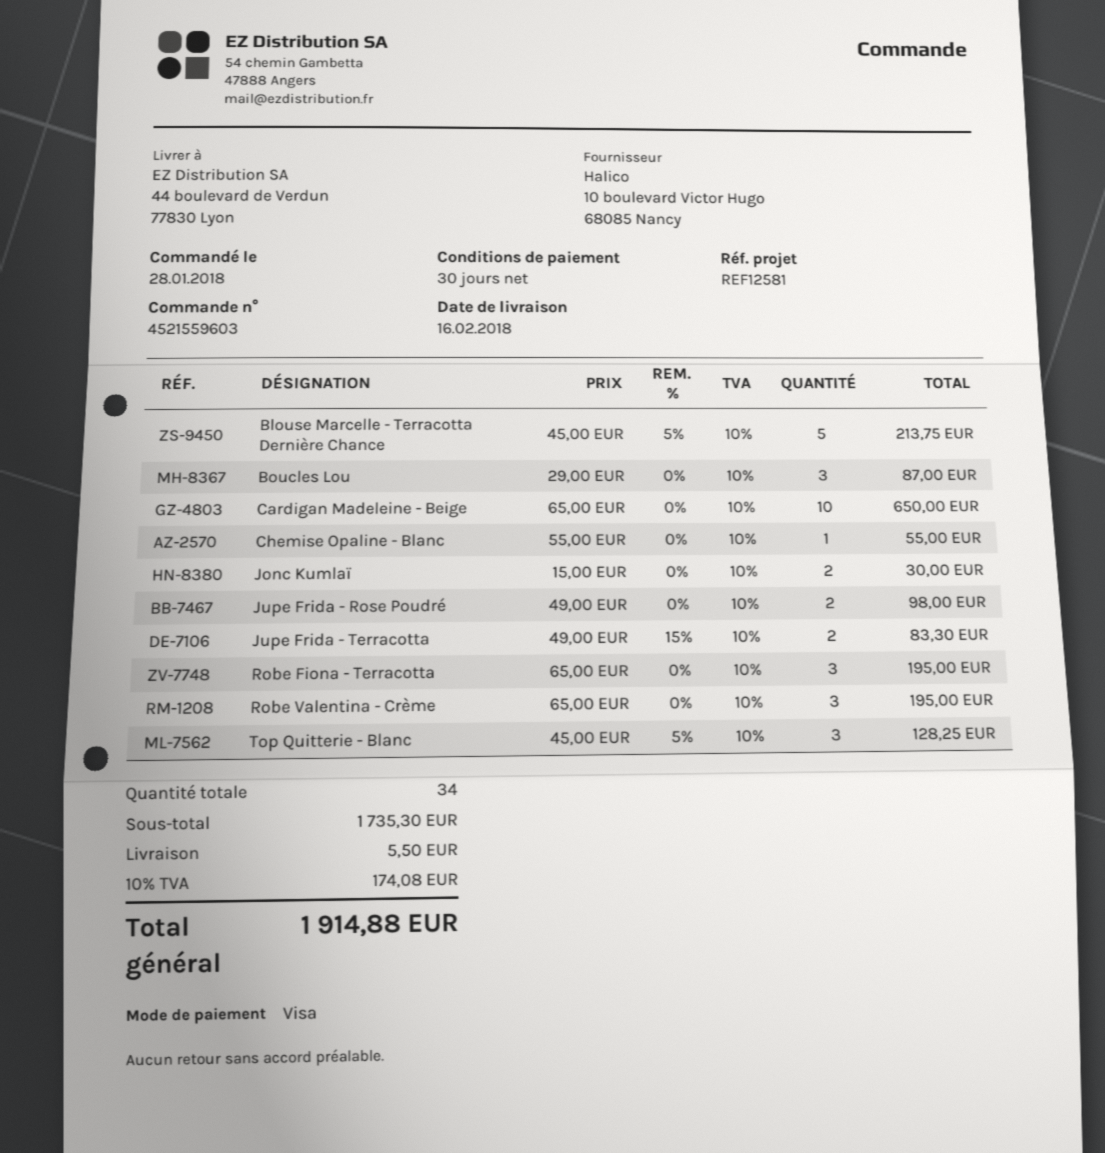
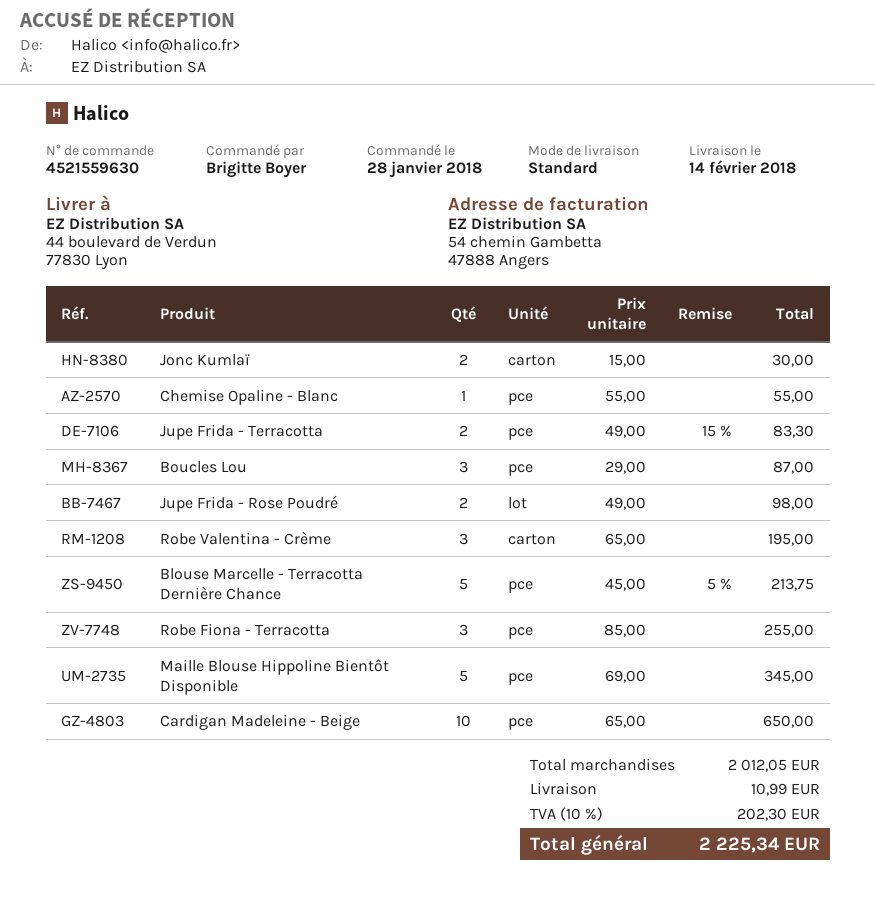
order number: 4521559603 -> 4521559630
delivery date: 2018-02-16 -> 2018-02-14
Robe Fiona - Terracotta: 3 x 65.00 = 195.00 -> 3 x 85.00 = 255.00
Top Quitterie - Blanc: 3 x 45.00 - 5% = 128.25 -> none
Maille Blouse Hippoline Bientôt Disponible: none -> 5 x 69.00 = 345.00
subtotal: 1735.30 -> 2012.05
shipping: 5.50 -> 10.99
tax: 10% = 174.08 -> 10% = 202.30
total: 1914.88 -> 2225.34

